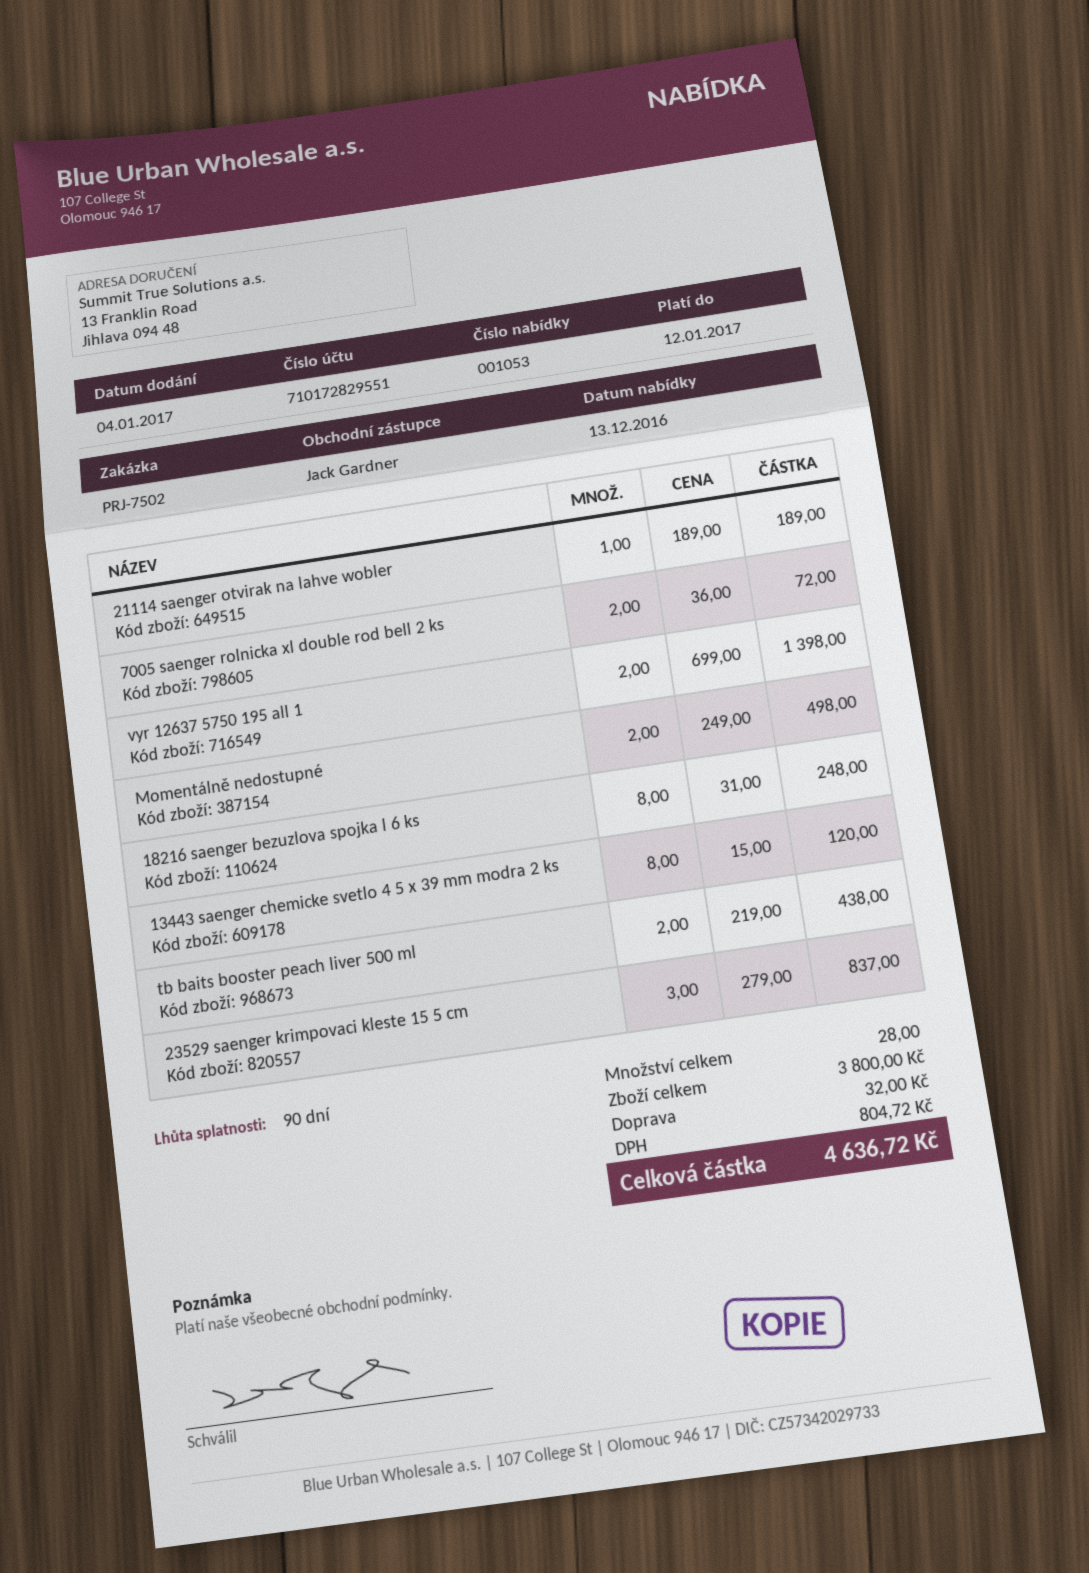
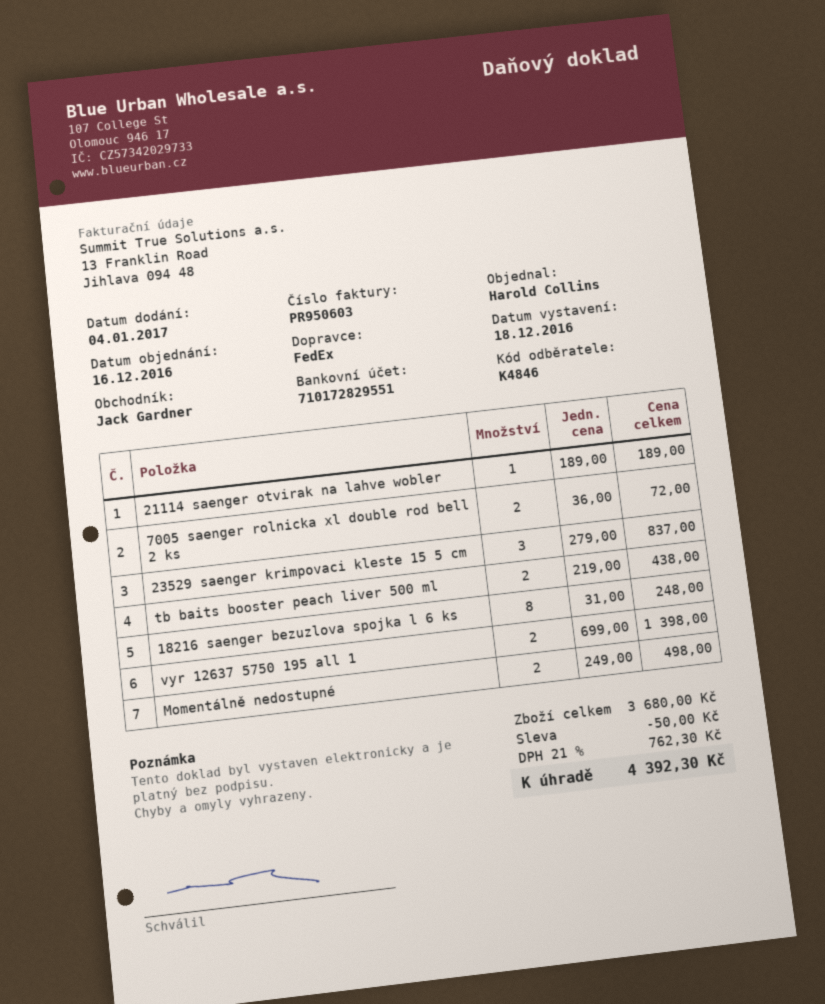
13443 saenger chemicke svetlo 4 5 x 39 mm modra 2 ks: 8 x 15.00 = 120.00 -> none
subtotal: 3800.00 -> 3680.00
discount: none -> 50.00
shipping: 32.00 -> none
tax: 804.72 -> 762.30
total: 4636.72 -> 4392.30

